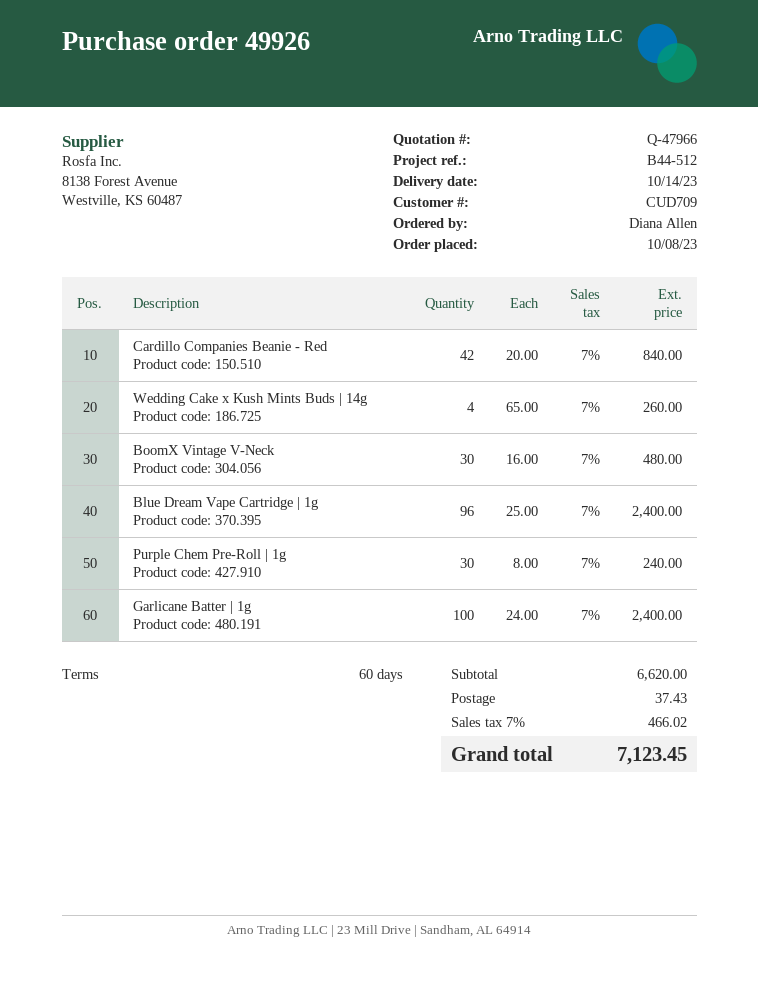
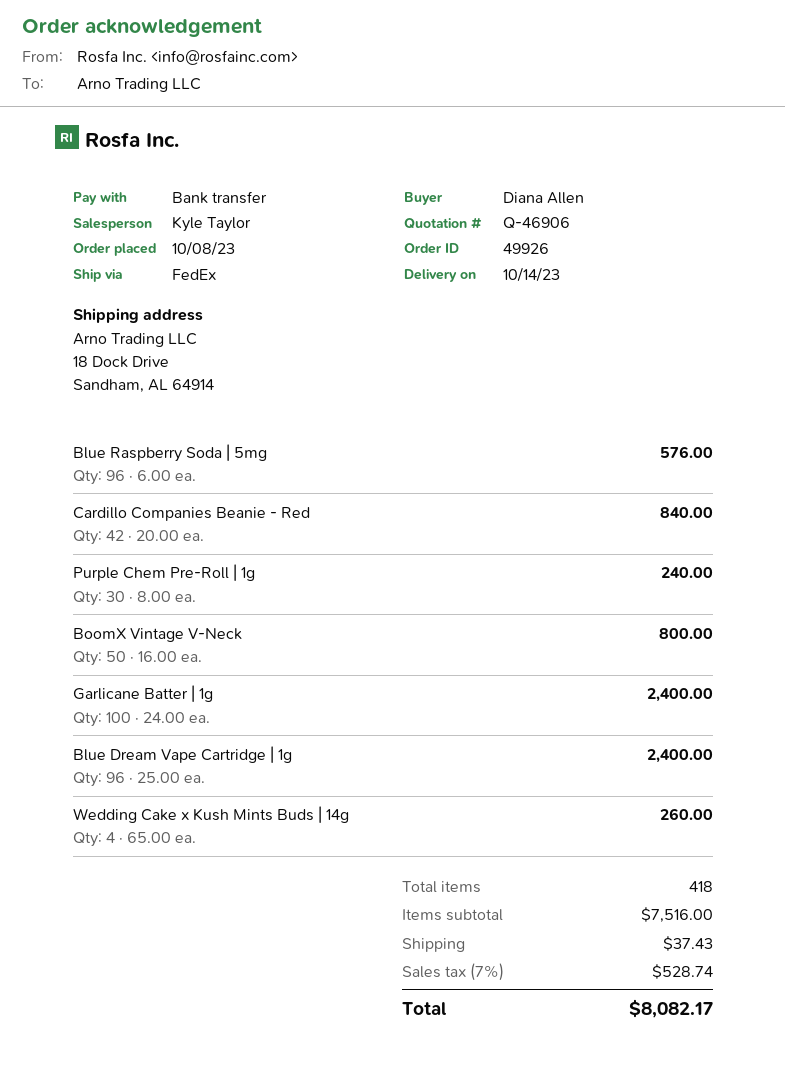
quote number: Q-47966 -> Q-46906
BoomX Vintage V-Neck: 30 x 16.00 = 480.00 -> 50 x 16.00 = 800.00
Blue Raspberry Soda | 5mg: none -> 96 x 6.00 = 576.00
subtotal: 6620.00 -> 7516.00
tax: 7% = 466.02 -> 7% = 528.74
total: 7123.45 -> 8082.17

